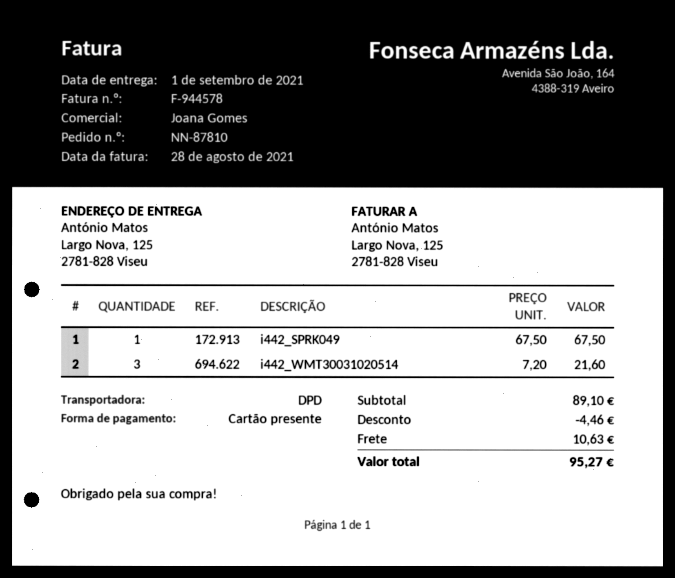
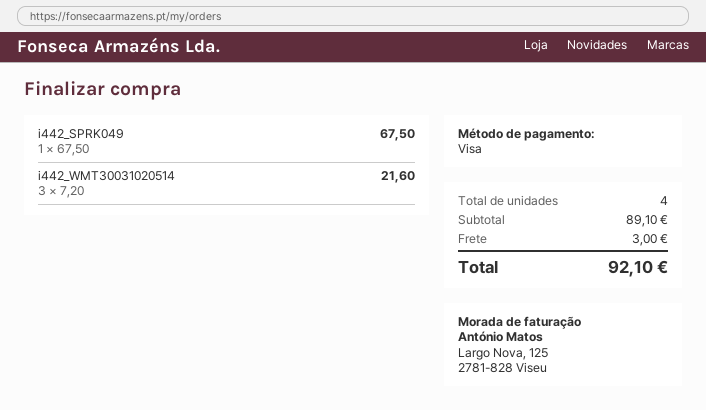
payment method: gift card -> Visa
discount: 4.46 -> none
shipping: 10.63 -> 3.00
total: 95.27 -> 92.10

